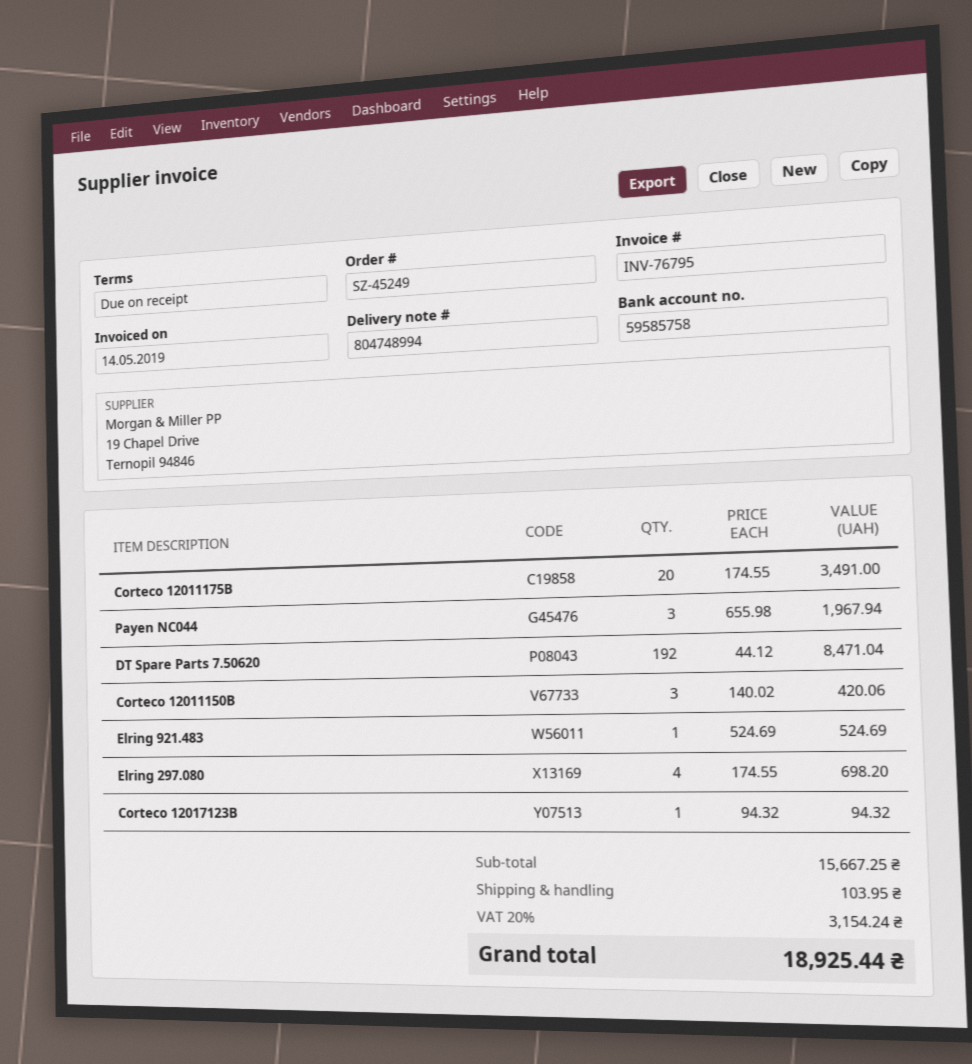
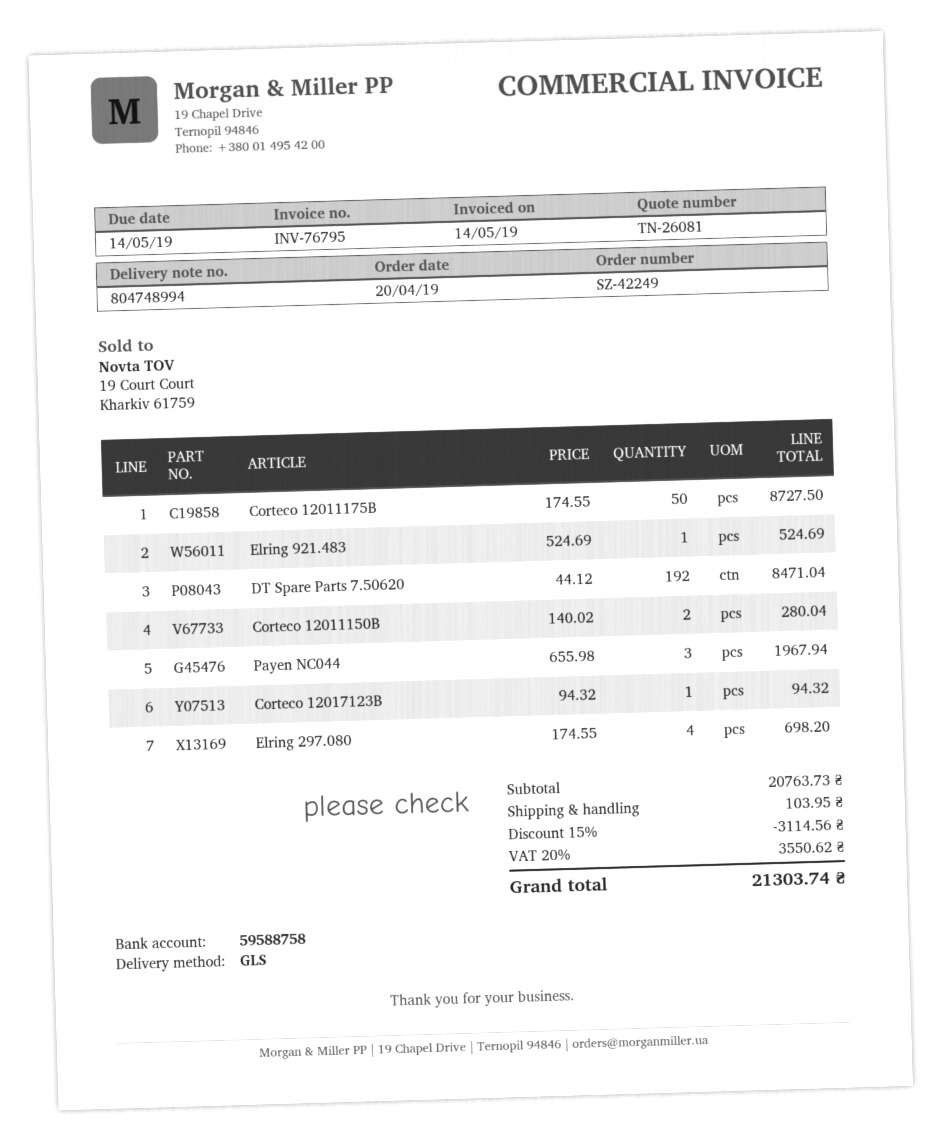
order number: SZ-45249 -> SZ-42249
bank account: 59585758 -> 59588758
Corteco 12011175B: 20 x 174.55 = 3491.00 -> 50 x 174.55 = 8727.50
Corteco 12011150B: 3 x 140.02 = 420.06 -> 2 x 140.02 = 280.04
subtotal: 15667.25 -> 20763.73
discount: none -> 15% = 3114.56
tax: 20% = 3154.24 -> 20% = 3550.62
total: 18925.44 -> 21303.74

